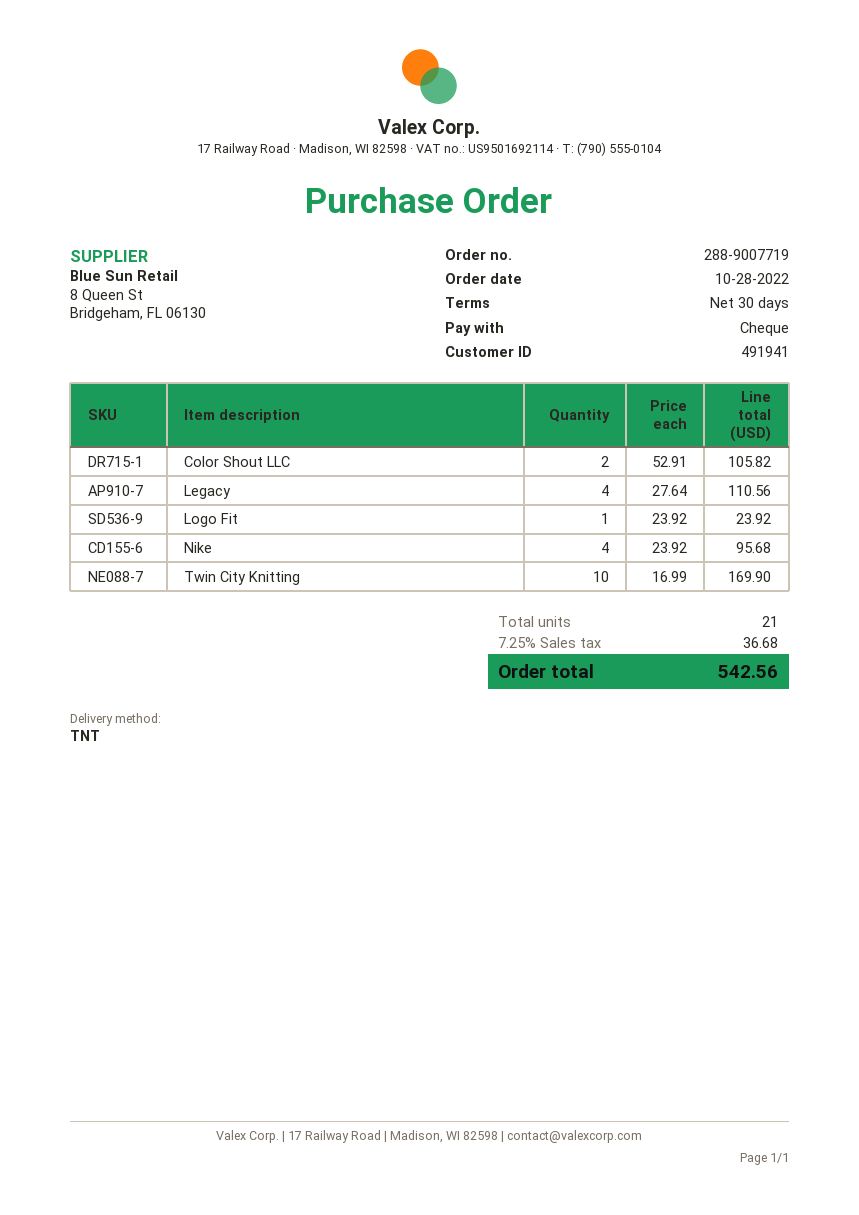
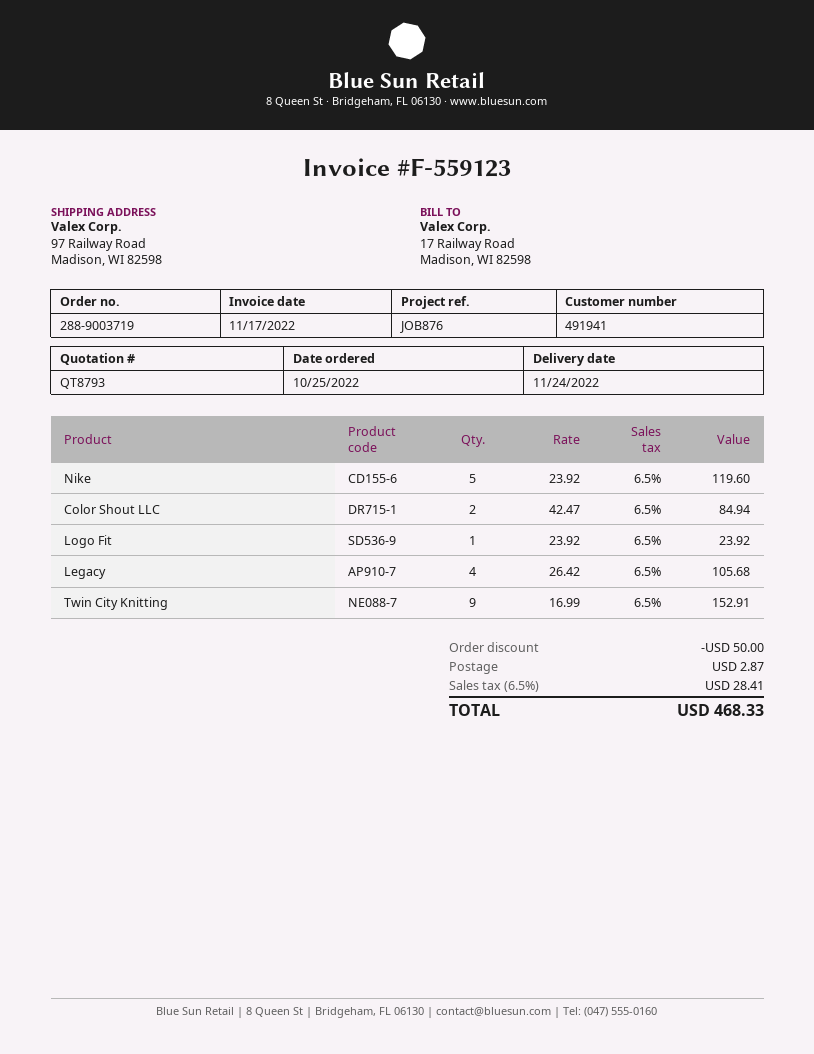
order number: 288-9007719 -> 288-9003719
order date: 2022-10-28 -> 2022-10-25
Color Shout LLC: 2 x 52.91 = 105.82 -> 2 x 42.47 = 84.94
Legacy: 4 x 27.64 = 110.56 -> 4 x 26.42 = 105.68
Nike: 4 x 23.92 = 95.68 -> 5 x 23.92 = 119.60
Twin City Knitting: 10 x 16.99 = 169.90 -> 9 x 16.99 = 152.91
discount: none -> 50.00
shipping: none -> 2.87
tax: 7.25% = 36.68 -> 6.5% = 28.41
total: 542.56 -> 468.33

